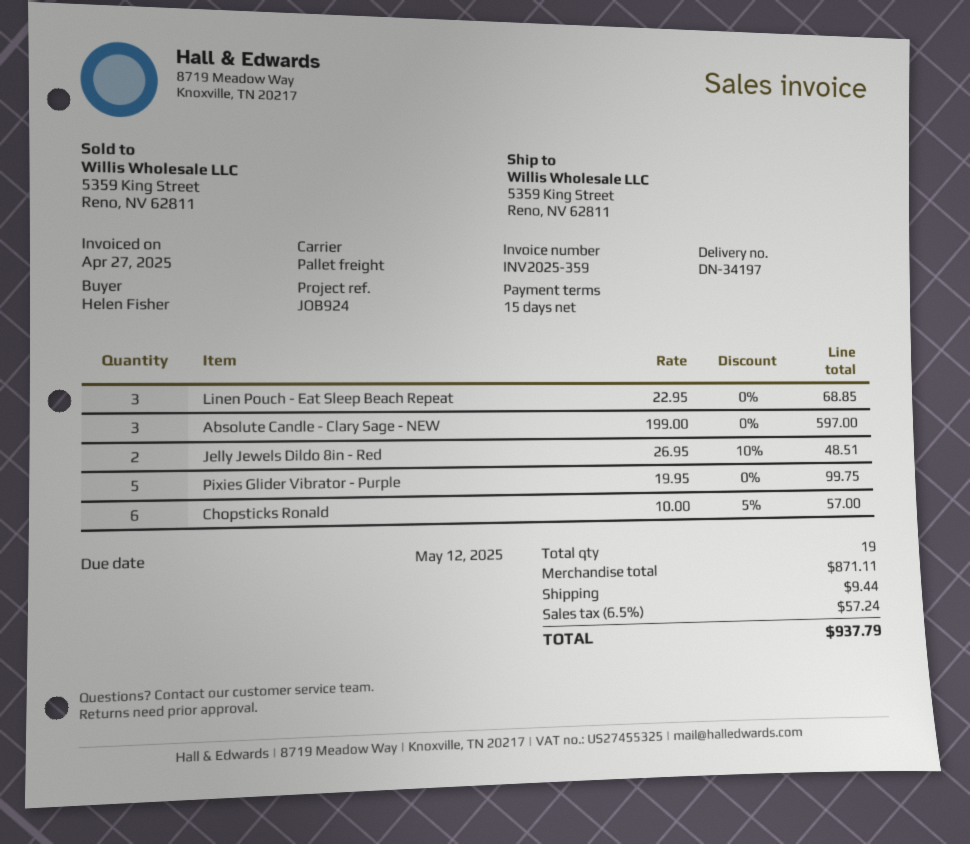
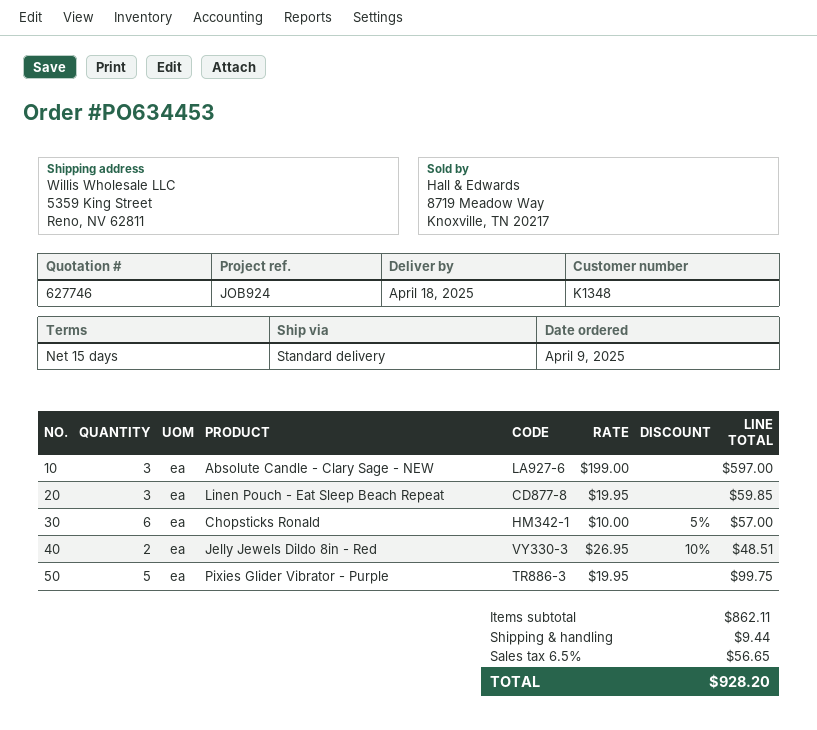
shipping method: pallet freight -> standard
Linen Pouch - Eat Sleep Beach Repeat: 3 x 22.95 = 68.85 -> 3 x 19.95 = 59.85
subtotal: 871.11 -> 862.11
tax: 6.5% = 57.24 -> 6.5% = 56.65
total: 937.79 -> 928.20

